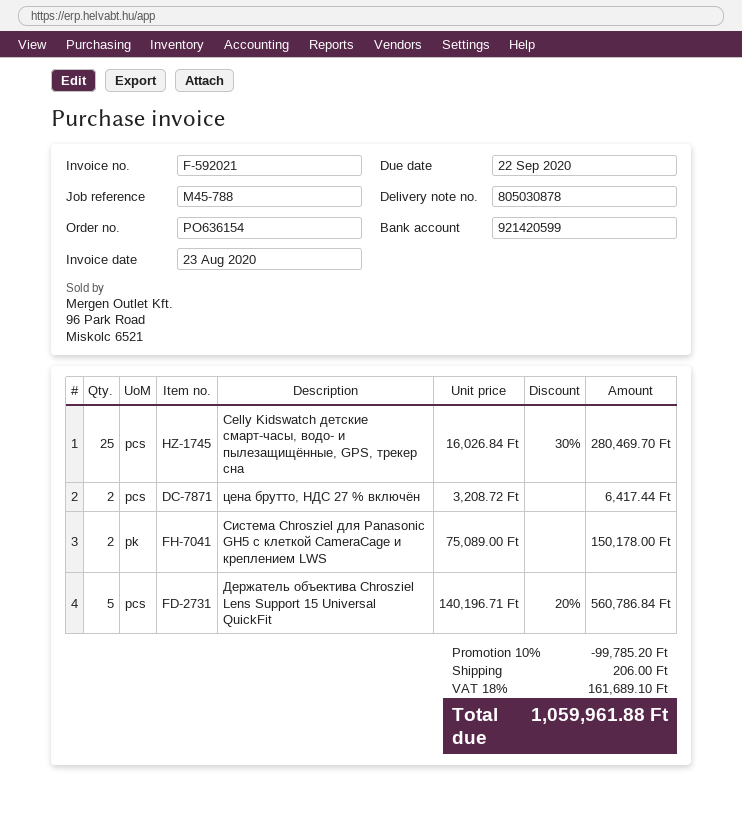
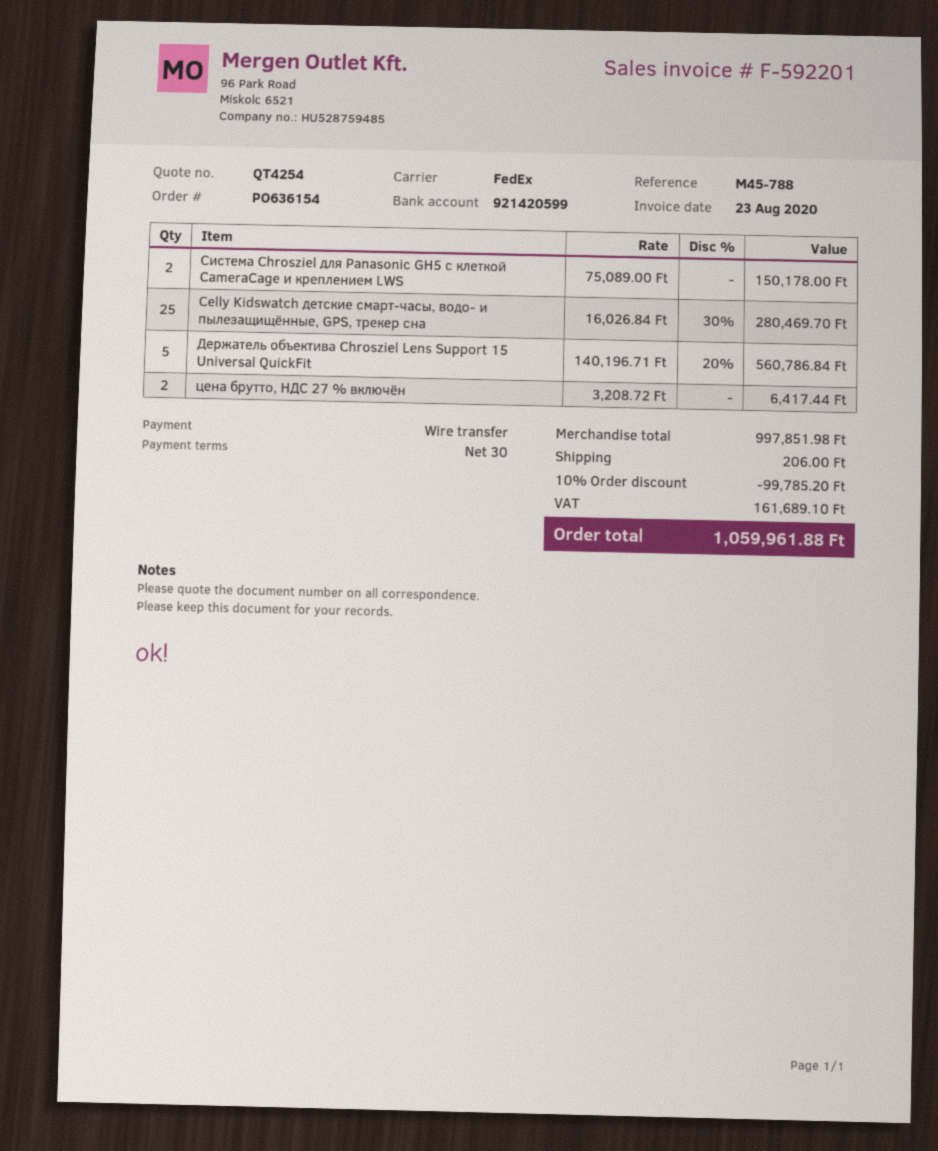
invoice number: F-592021 -> F-592201

